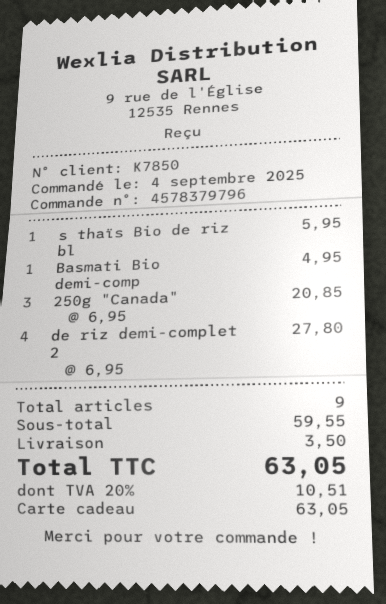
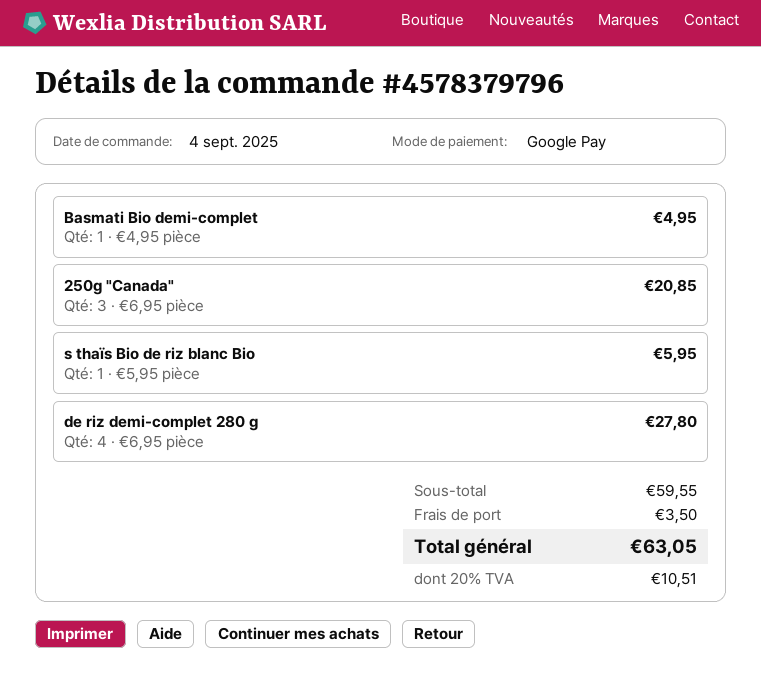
payment method: gift card -> Google Pay

